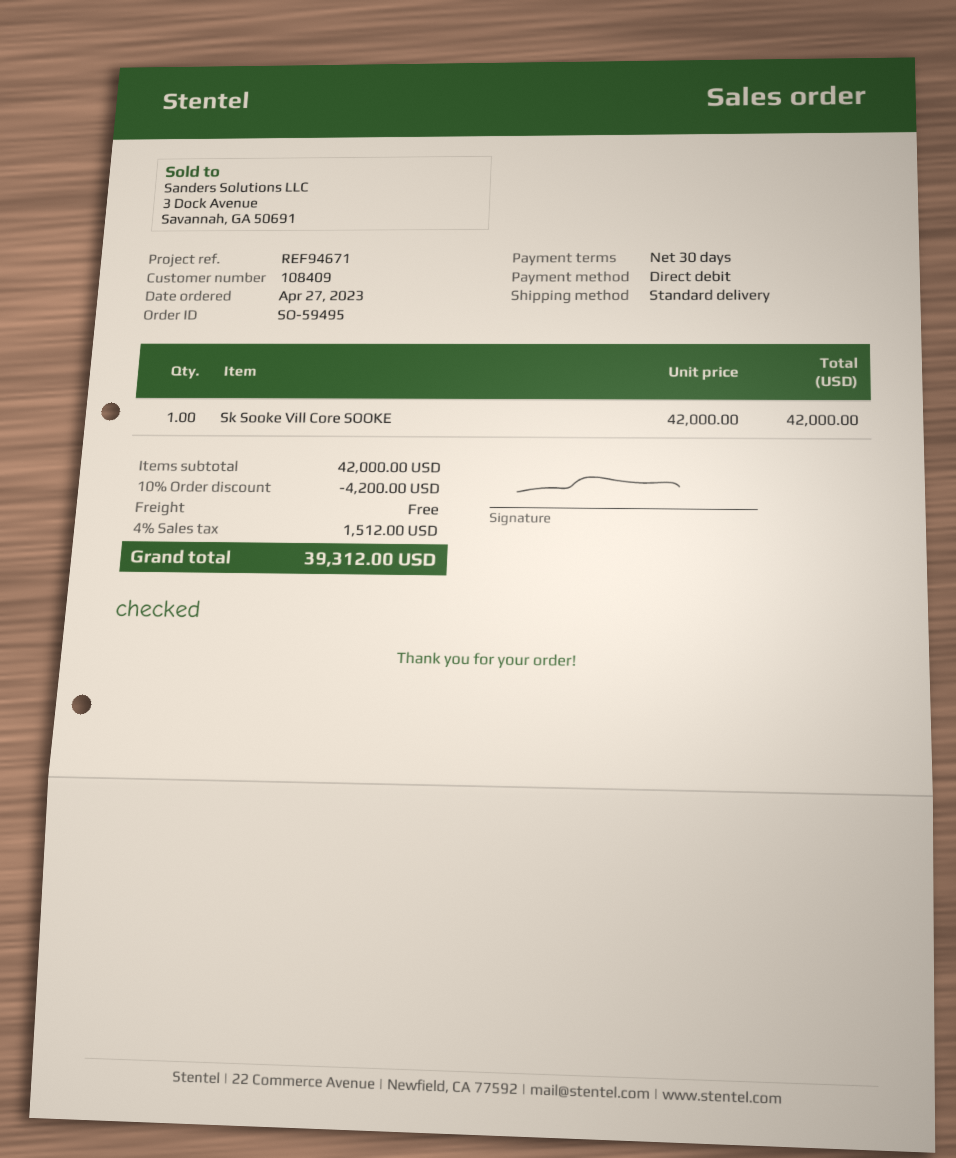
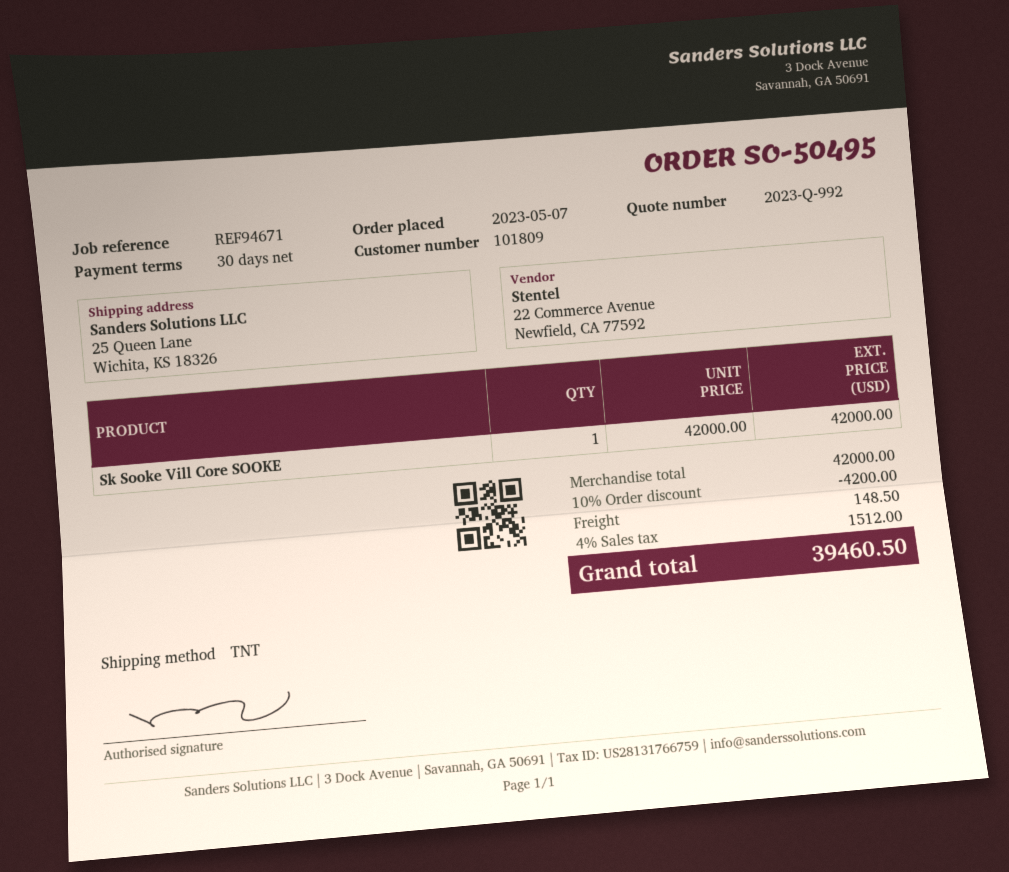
order number: SO-59495 -> SO-50495
order date: 2023-04-27 -> 2023-05-07
customer number: 108409 -> 101809
shipping method: standard -> TNT
shipping: 0.00 -> 148.50
total: 39312.00 -> 39460.50

